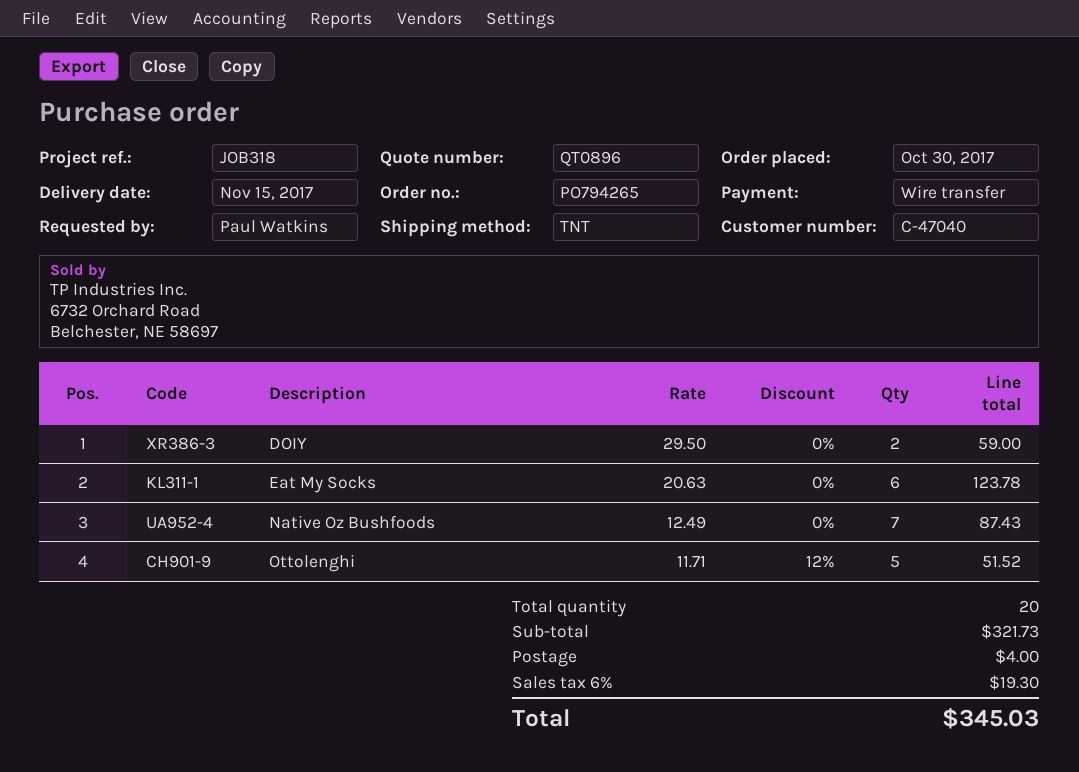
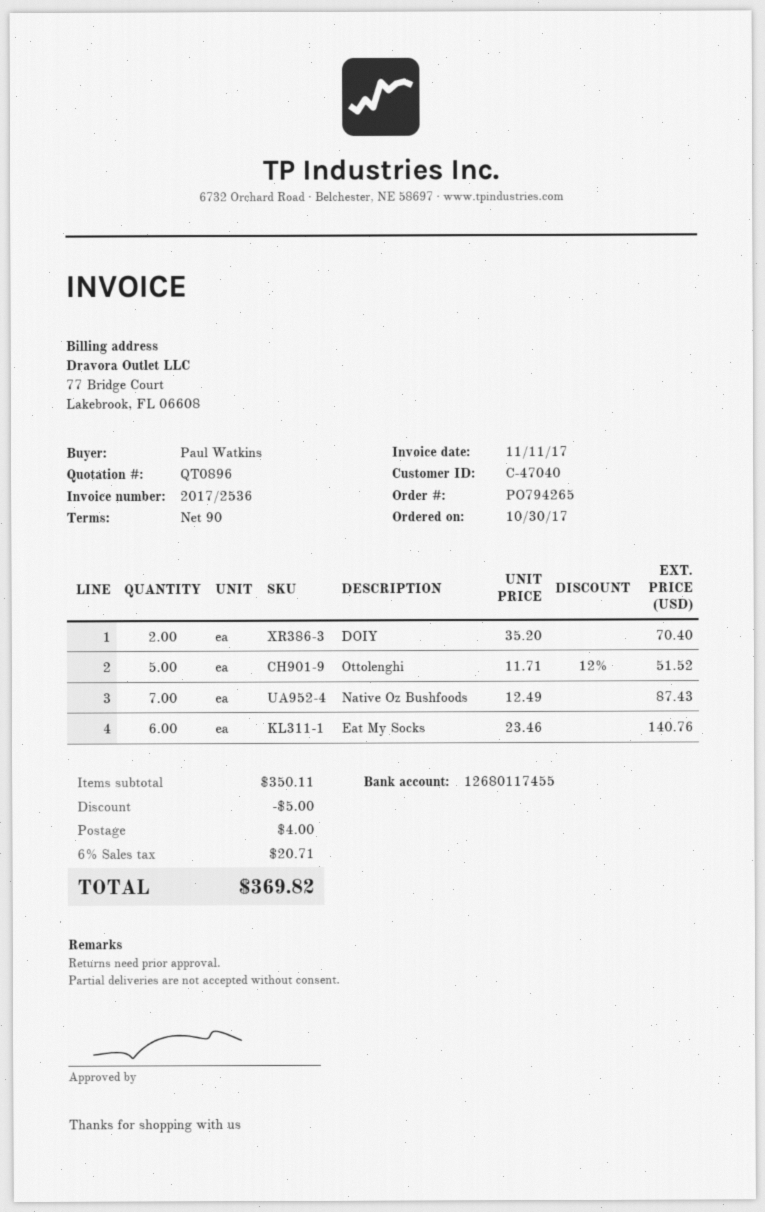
DOIY: 2 x 29.50 = 59.00 -> 2 x 35.20 = 70.40
Eat My Socks: 6 x 20.63 = 123.78 -> 6 x 23.46 = 140.76
subtotal: 321.73 -> 350.11
discount: none -> 5.00
tax: 6% = 19.30 -> 6% = 20.71
total: 345.03 -> 369.82

